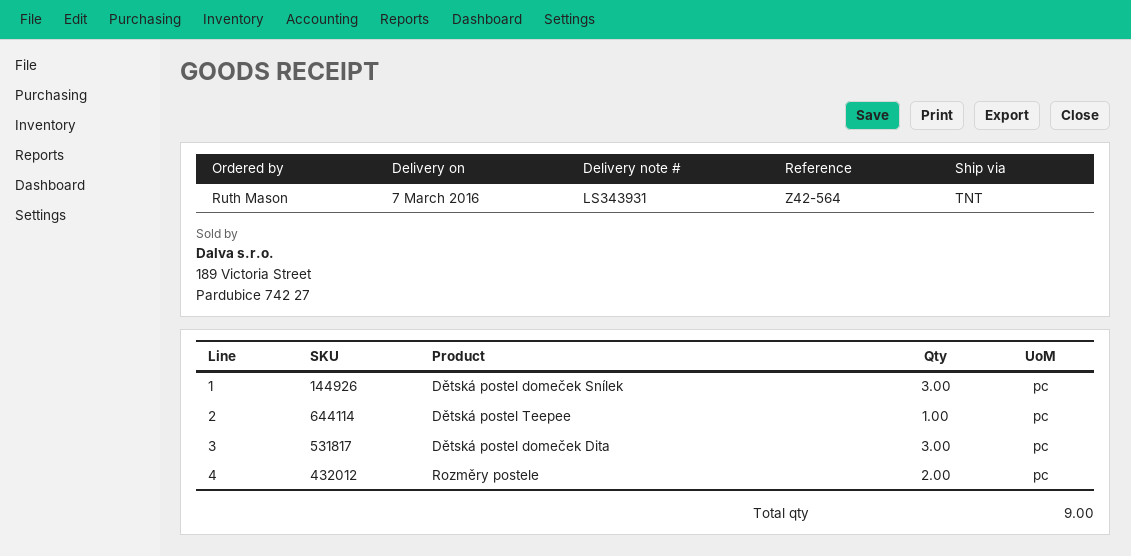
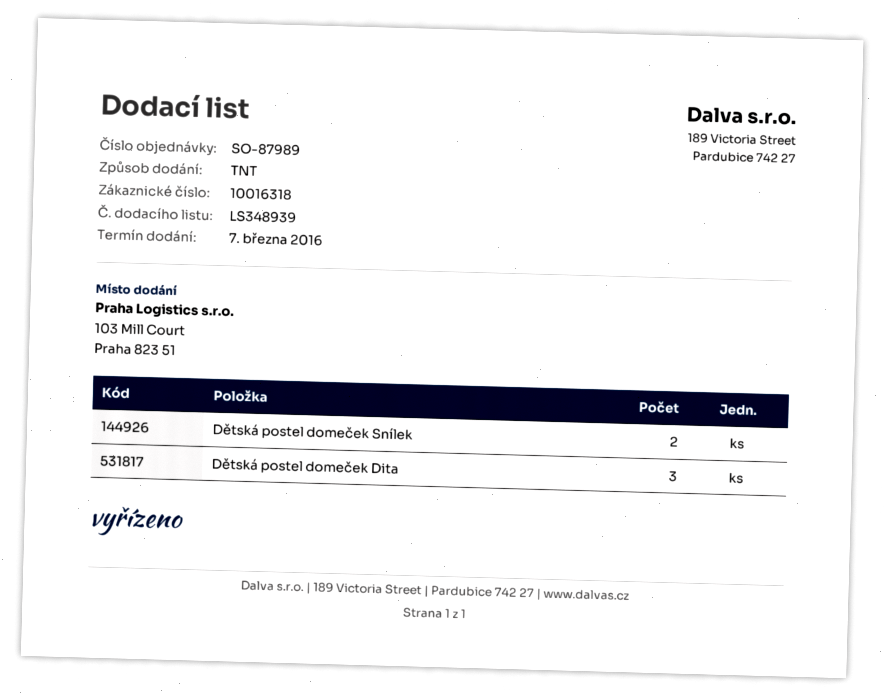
delivery note number: LS343931 -> LS348939
Dětská postel domeček Snílek: 3 -> 2
Dětská postel Teepee: 1 -> none
Rozměry postele: 2 -> none

